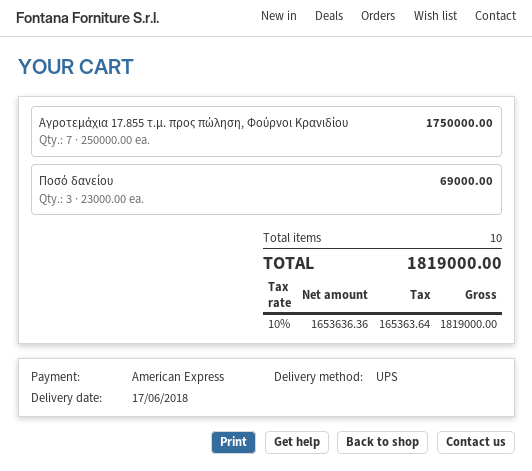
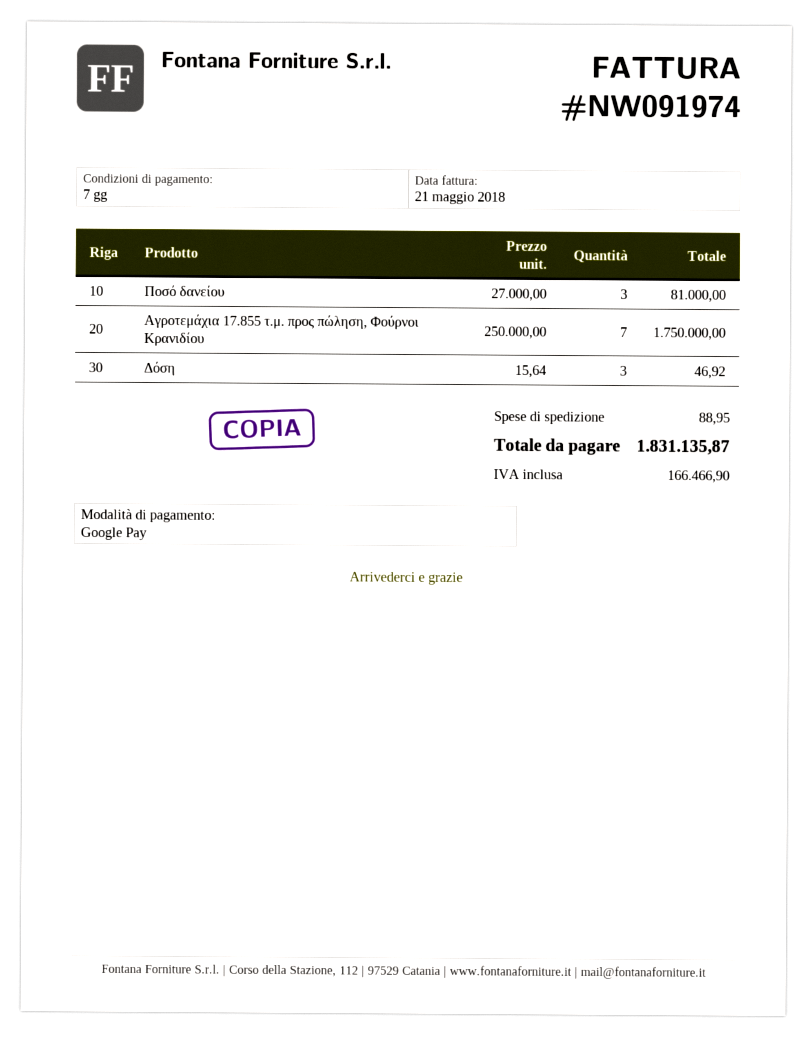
payment method: American Express -> Google Pay
Ποσό δανείου: 3 x 23000.00 = 69000.00 -> 3 x 27000.00 = 81000.00
Δόση: none -> 3 x 15.64 = 46.92
shipping: none -> 88.95
tax: 165363.64 -> 166466.90
total: 1819000.00 -> 1831135.87

